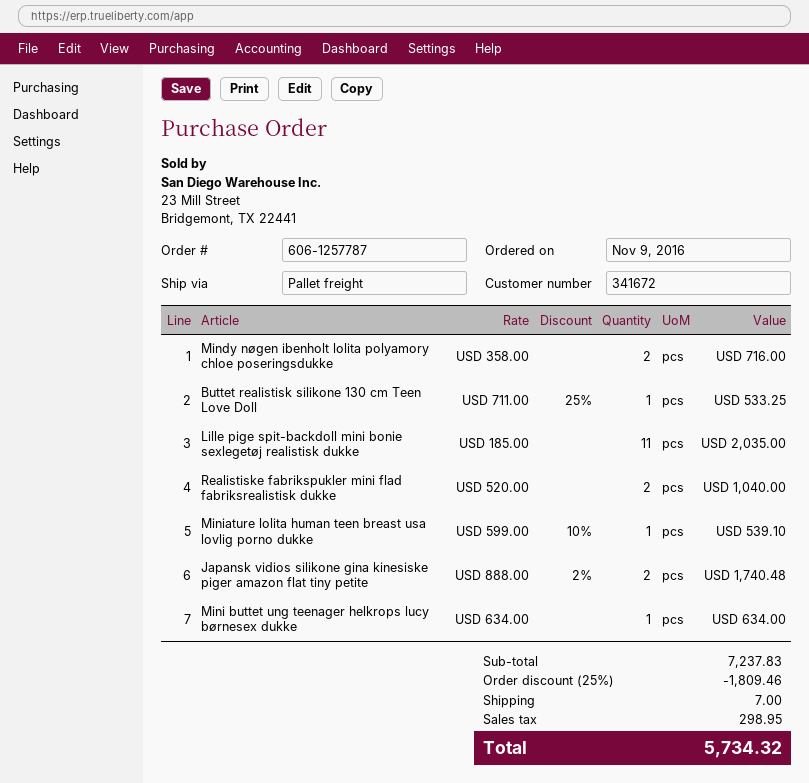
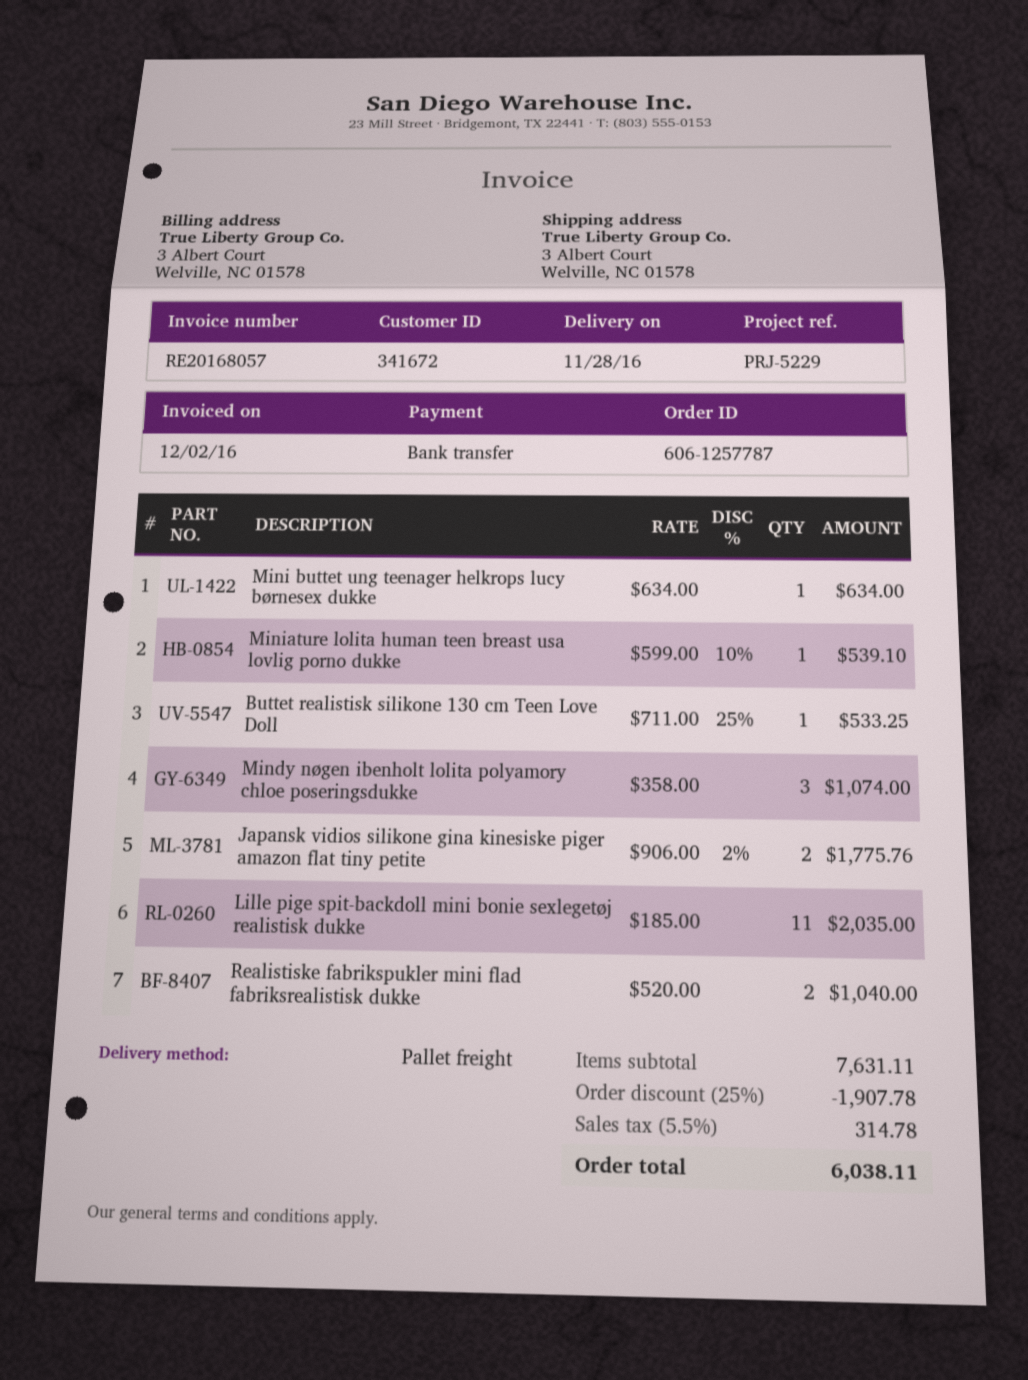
Mindy nøgen ibenholt lolita polyamory chloe poseringsdukke: 2 x 358.00 = 716.00 -> 3 x 358.00 = 1074.00
Japansk vidios silikone gina kinesiske piger amazon flat tiny petite: 2 x 888.00 - 2% = 1740.48 -> 2 x 906.00 - 2% = 1775.76
subtotal: 7237.83 -> 7631.11
discount: 25% = 1809.46 -> 25% = 1907.78
shipping: 7.00 -> none
tax: 298.95 -> 314.78
total: 5734.32 -> 6038.11

